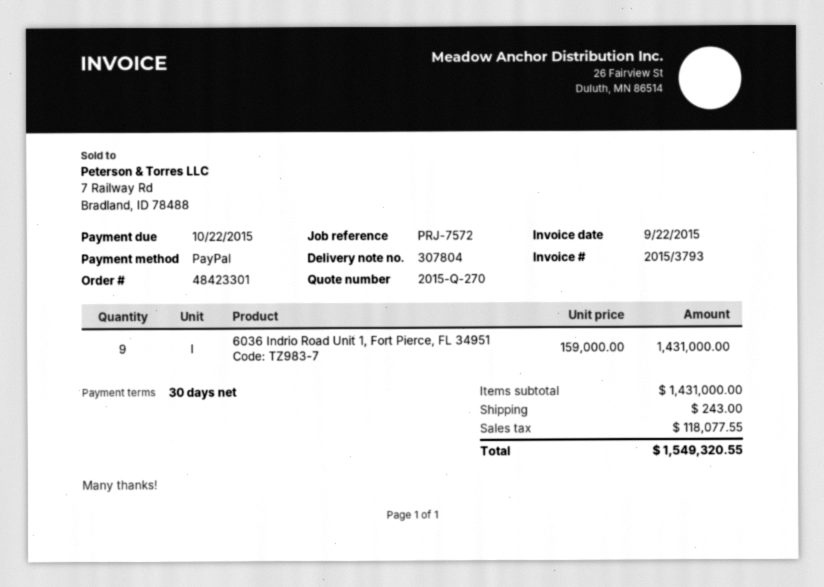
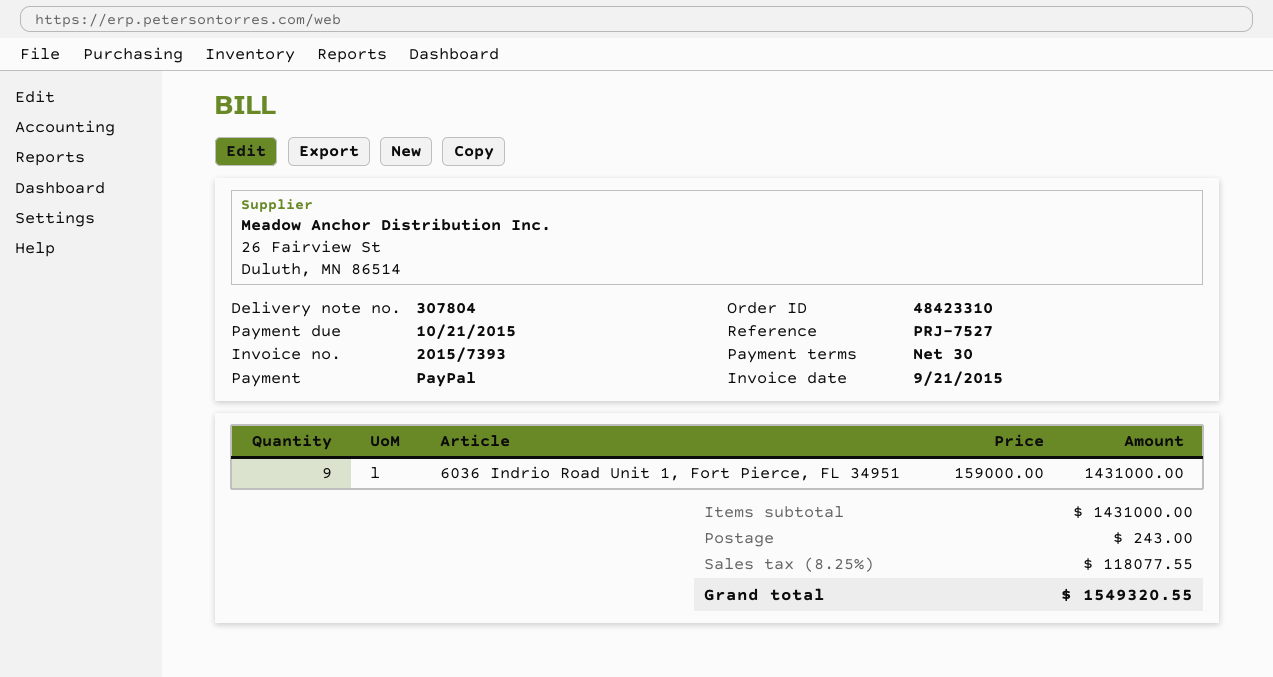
order number: 48423301 -> 48423310
invoice number: 2015/3793 -> 2015/7393
invoice date: 2015-09-22 -> 2015-09-21
due date: 2015-10-22 -> 2015-10-21
reference: PRJ-7572 -> PRJ-7527

